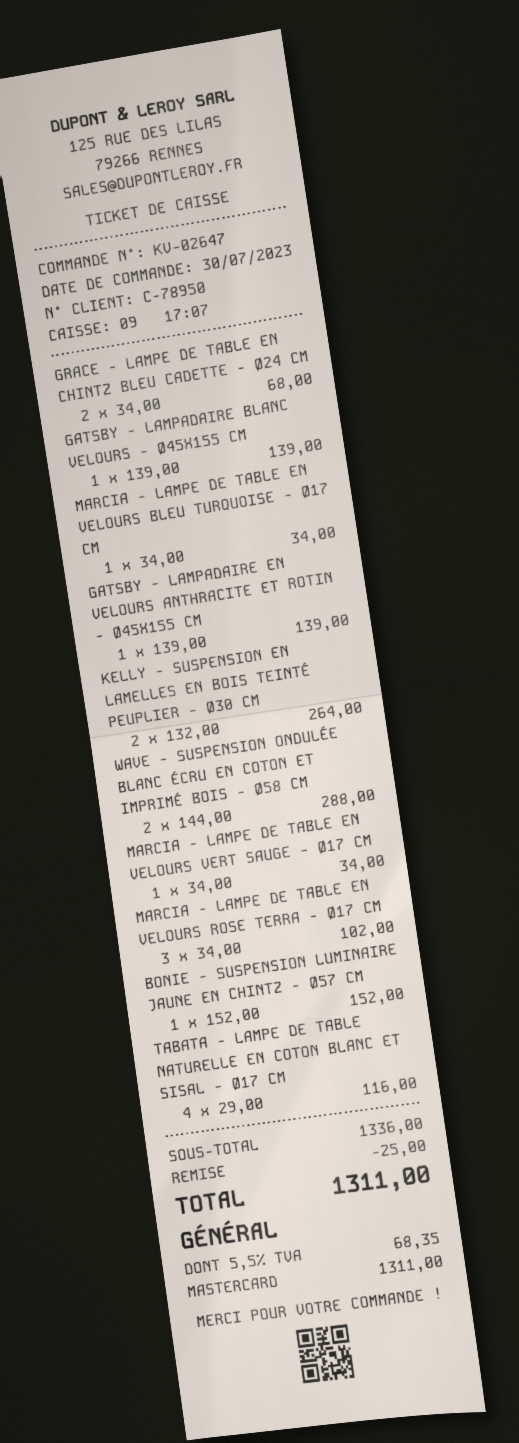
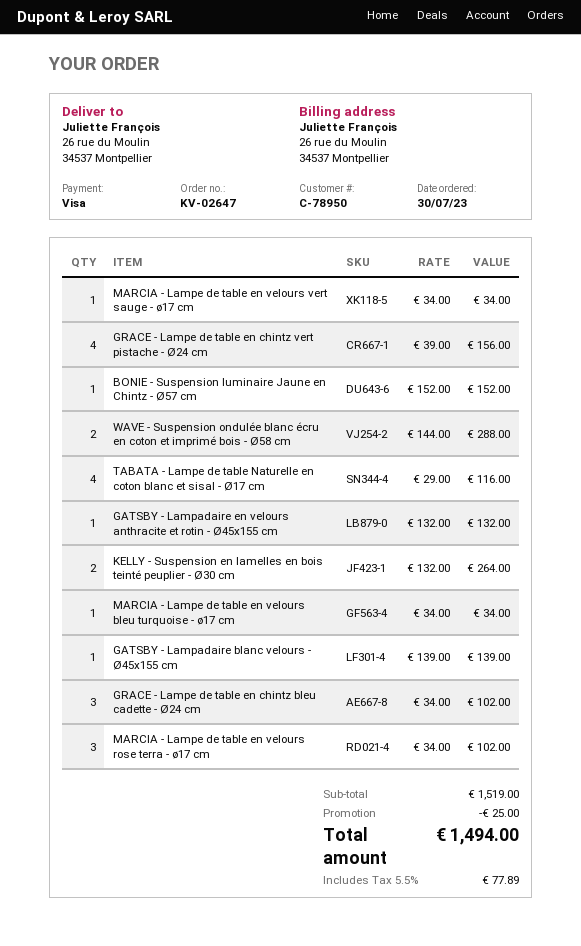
payment method: Mastercard -> Visa
GRACE - LAMPE DE TABLE EN CHINTZ BLEU CADETTE - Ø24 CM: 2 x 34.00 = 68.00 -> 3 x 34.00 = 102.00
GATSBY - LAMPADAIRE EN VELOURS ANTHRACITE ET ROTIN - Ø45X155 CM: 1 x 139.00 = 139.00 -> 1 x 132.00 = 132.00
GRACE - Lampe de table en chintz vert pistache - Ø24 cm: none -> 4 x 39.00 = 156.00
subtotal: 1336.00 -> 1519.00
tax: 5.5% = 68.35 -> 5.5% = 77.89
total: 1311.00 -> 1494.00

